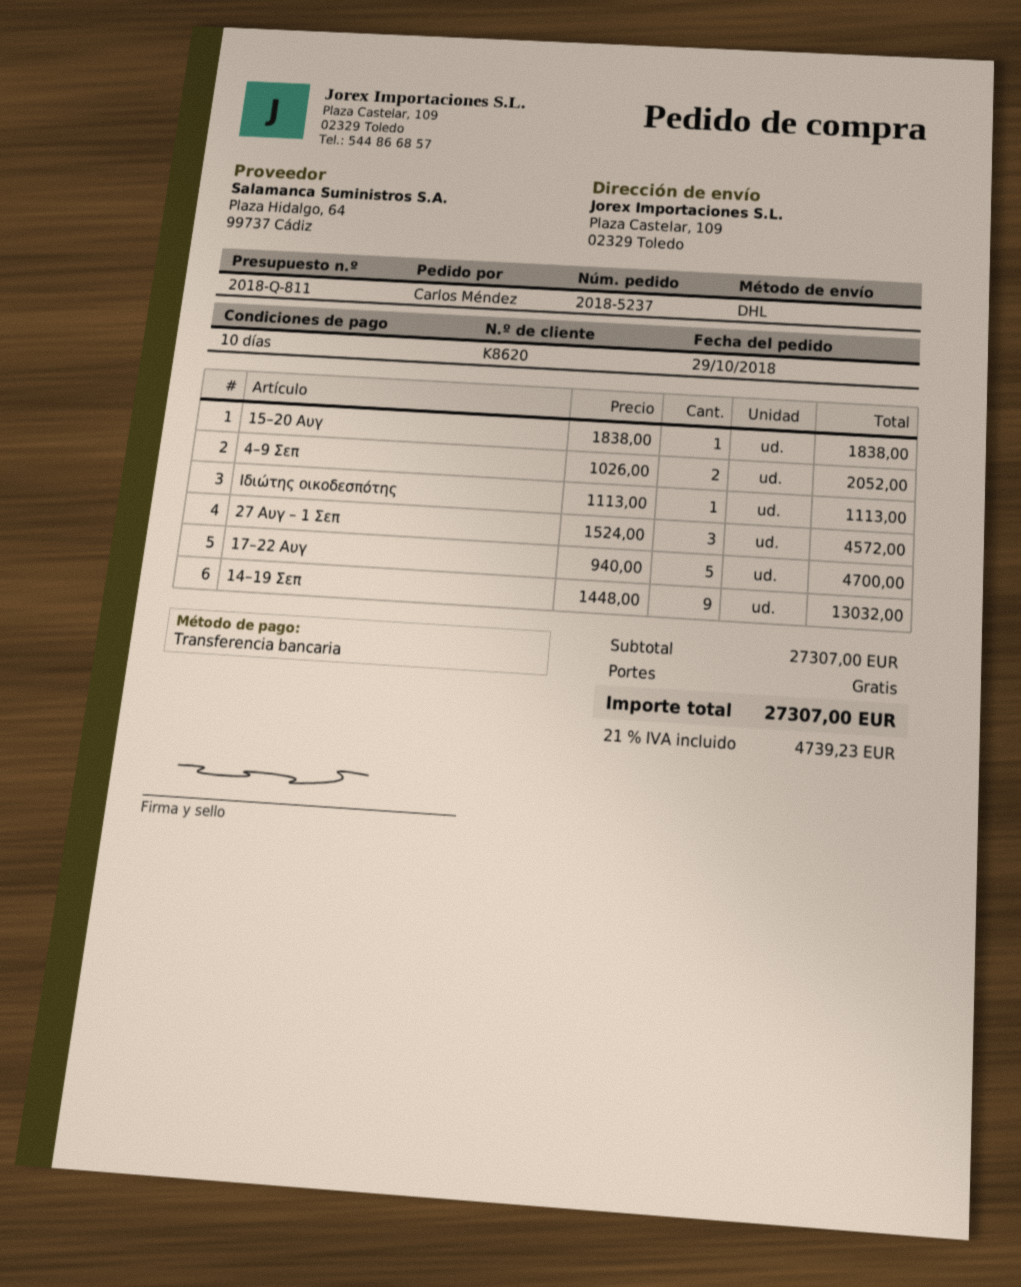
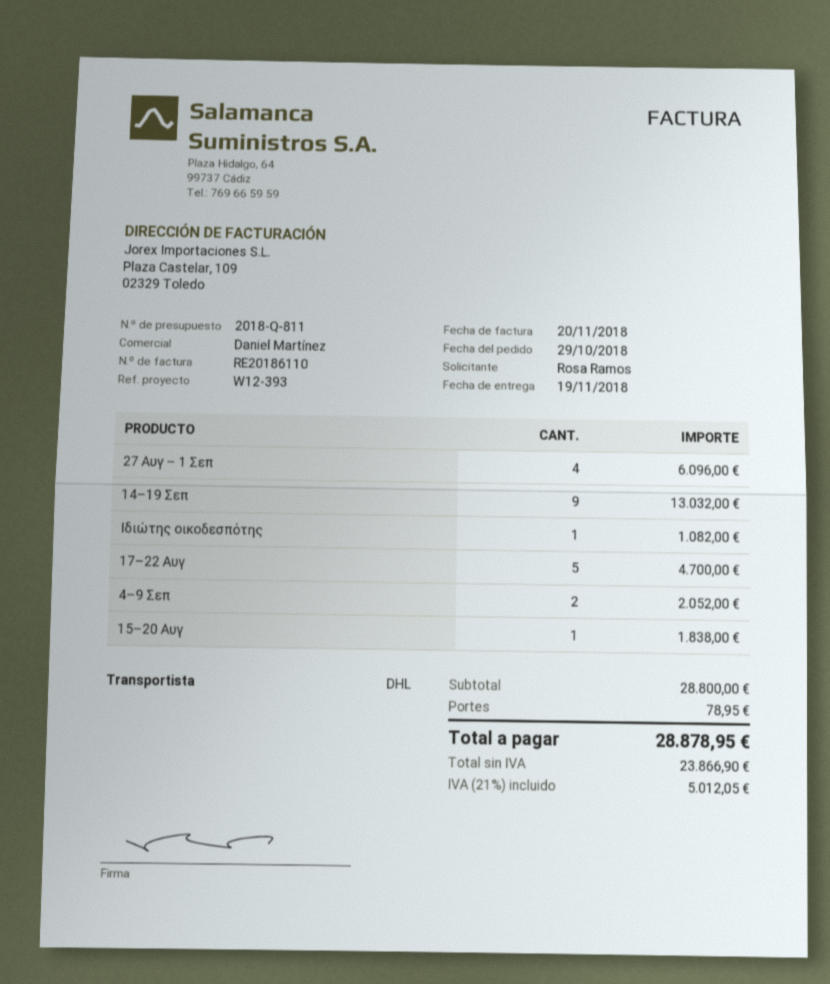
ordered by: Carlos Méndez -> Rosa Ramos
Ιδιώτης οικοδεσπότης: 1 for 1113.00 -> 1 for 1082.00
27 Αυγ – 1 Σεπ: 3 for 4572.00 -> 4 for 6096.00
subtotal: 27307.00 -> 28800.00
shipping: 0.00 -> 78.95
tax: 21% = 4739.23 -> 21% = 5012.05
total: 27307.00 -> 28878.95

